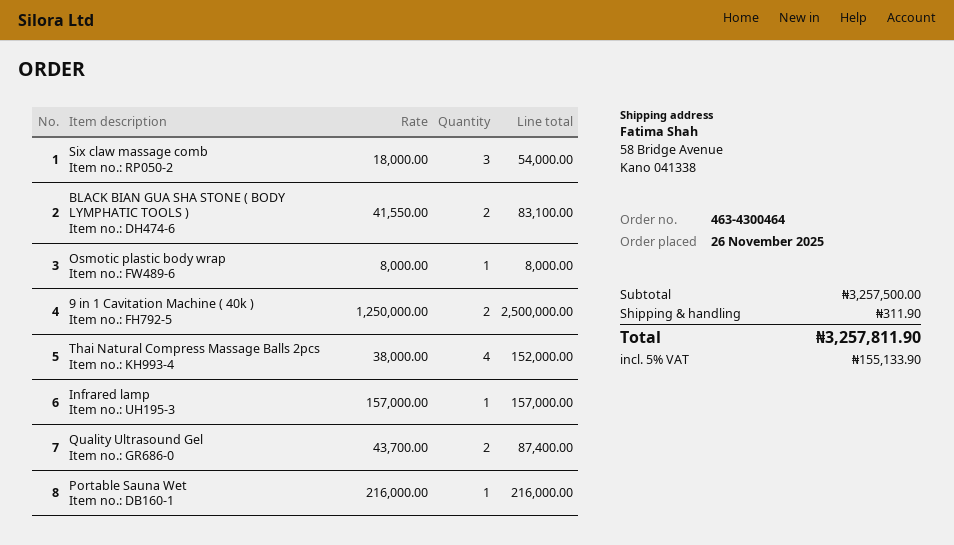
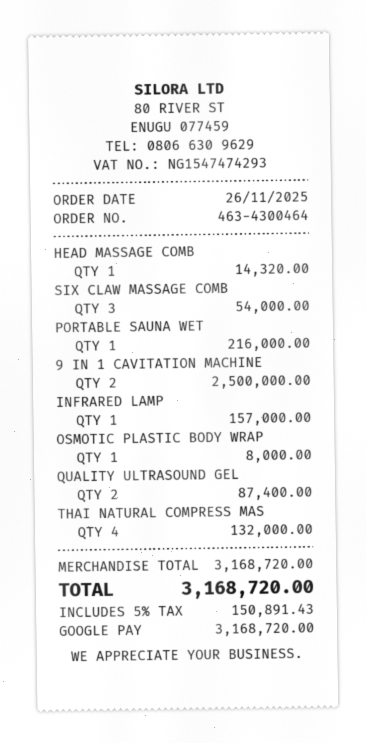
BLACK BIAN GUA SHA STONE ( BODY LYMPHATIC TOOLS ): 2 for 83100.00 -> none
Thai Natural Compress Massage Balls 2pcs: 4 for 152000.00 -> 4 for 132000.00
HEAD MASSAGE COMB: none -> 1 for 14320.00
subtotal: 3257500.00 -> 3168720.00
shipping: 311.90 -> none
tax: 5% = 155133.90 -> 5% = 150891.43
total: 3257811.90 -> 3168720.00

